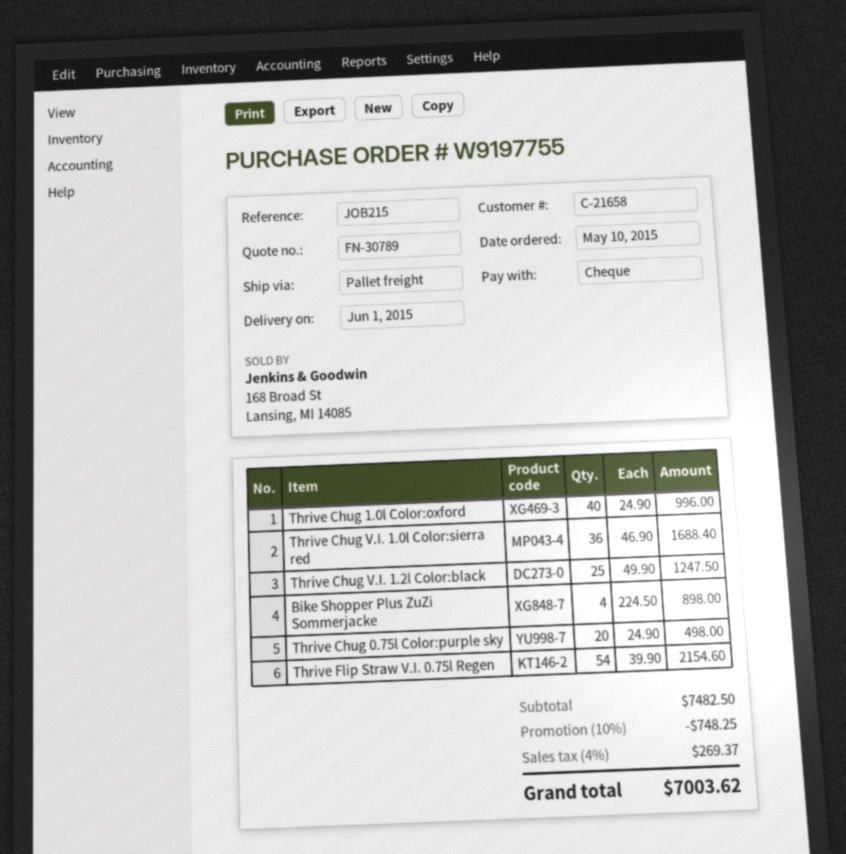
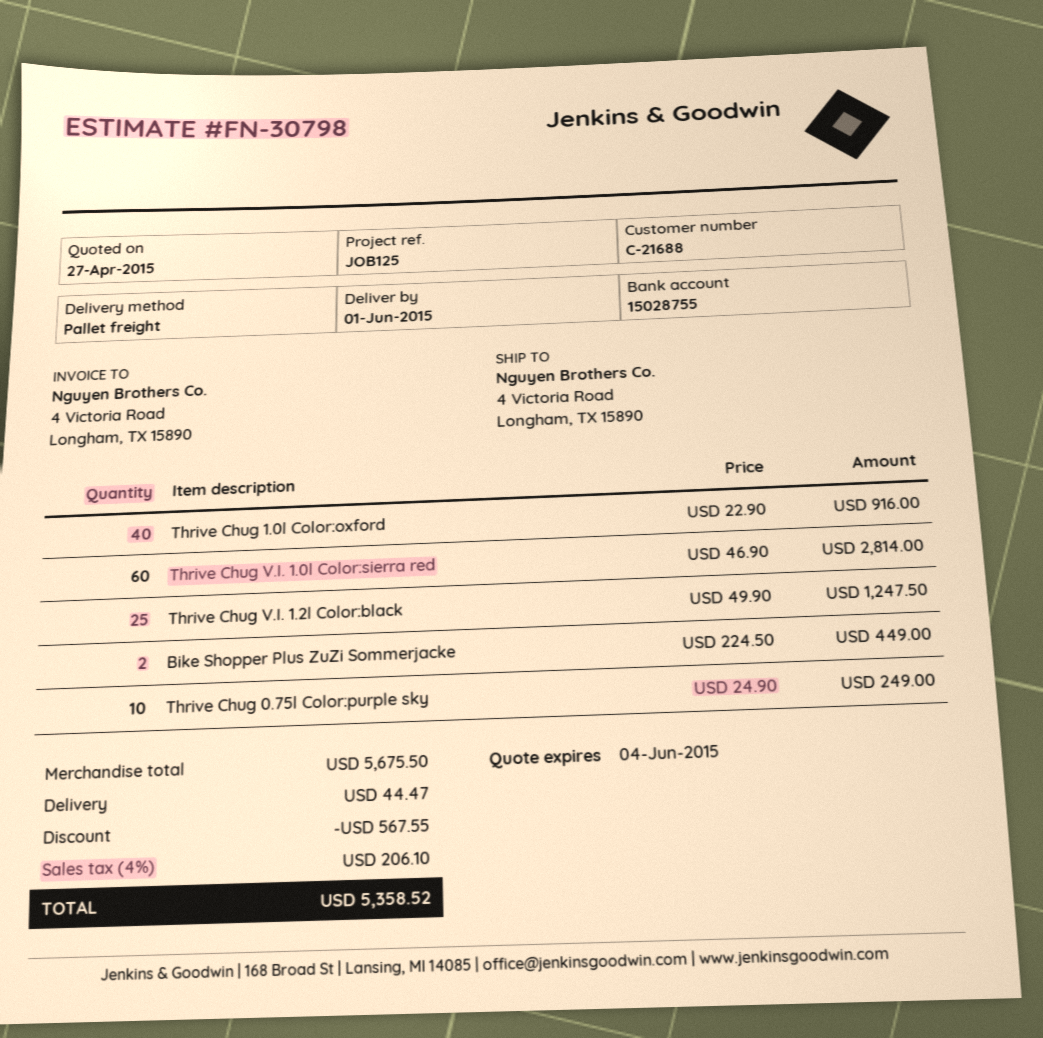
quote number: FN-30789 -> FN-30798
customer number: C-21658 -> C-21688
reference: JOB215 -> JOB125
Thrive Chug 1.0l Color:oxford: 40 x 24.90 = 996.00 -> 40 x 22.90 = 916.00
Thrive Chug V.I. 1.0l Color:sierra red: 36 x 46.90 = 1688.40 -> 60 x 46.90 = 2814.00
Bike Shopper Plus ZuZi Sommerjacke: 4 x 224.50 = 898.00 -> 2 x 224.50 = 449.00
Thrive Chug 0.75l Color:purple sky: 20 x 24.90 = 498.00 -> 10 x 24.90 = 249.00
Thrive Flip Straw V.I. 0.75l Regen: 54 x 39.90 = 2154.60 -> none
subtotal: 7482.50 -> 5675.50
discount: 748.25 -> 567.55
shipping: none -> 44.47
tax: 4% = 269.37 -> 4% = 206.10
total: 7003.62 -> 5358.52

